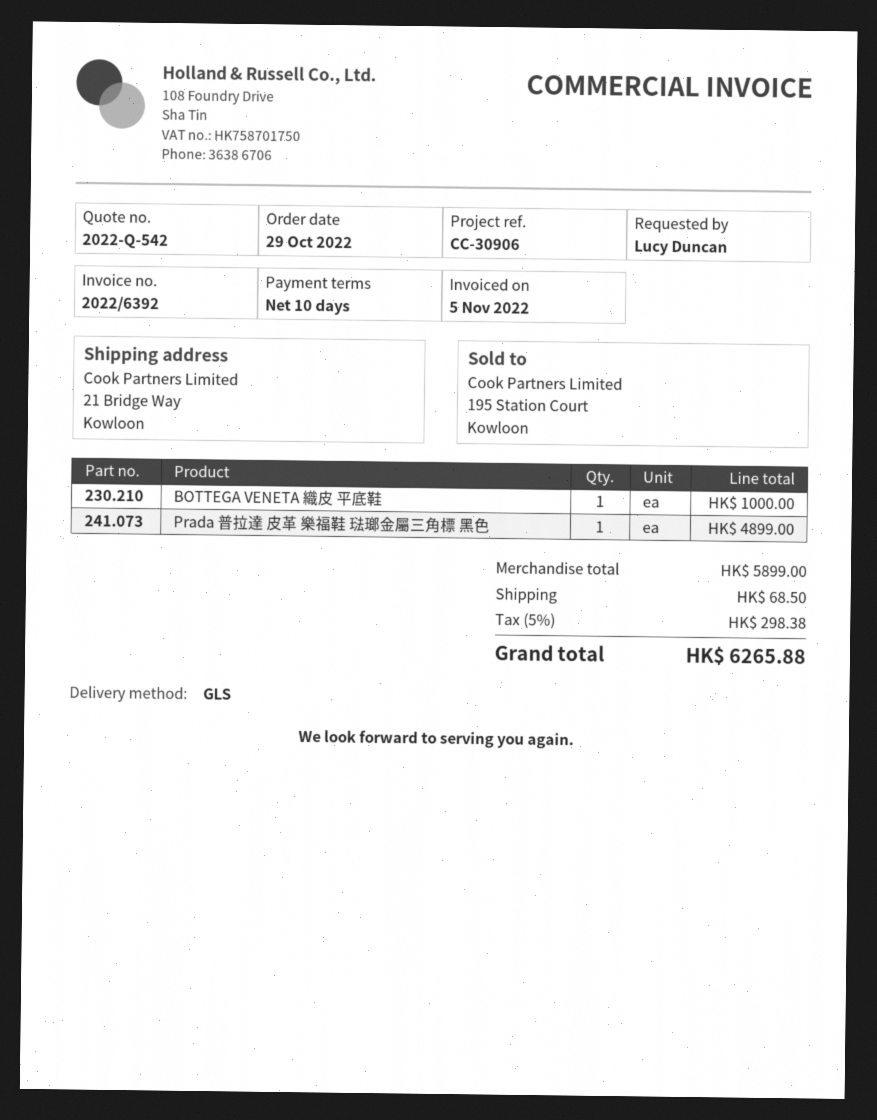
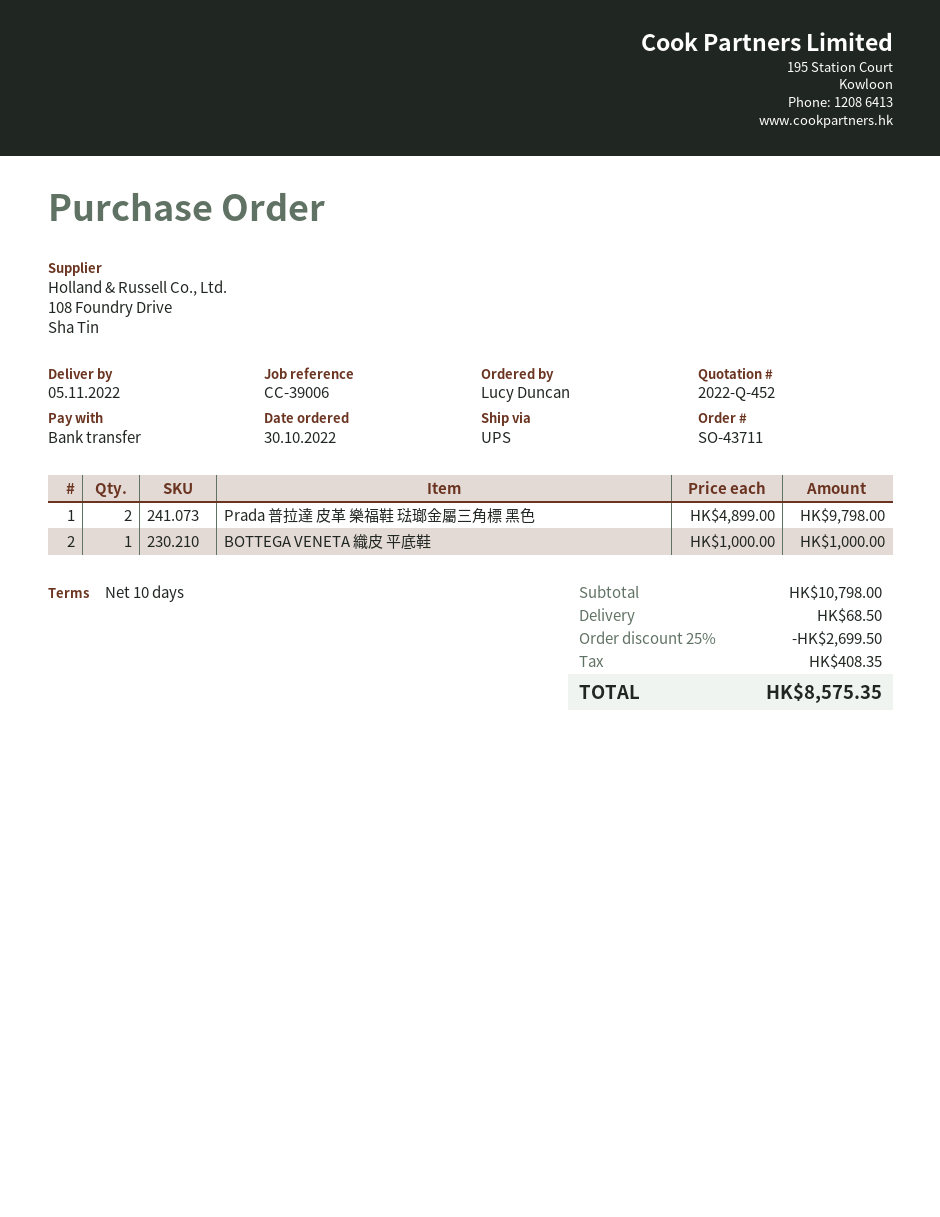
quote number: 2022-Q-542 -> 2022-Q-452
order date: 2022-10-29 -> 2022-10-30
reference: CC-30906 -> CC-39006
shipping method: GLS -> UPS
Prada 普拉達 皮革 樂福鞋 琺瑯金屬三角標 黑色: 1 for 4899.00 -> 2 for 9798.00
subtotal: 5899.00 -> 10798.00
discount: none -> 25% = 2699.50
tax: 298.38 -> 408.35
total: 6265.88 -> 8575.35

